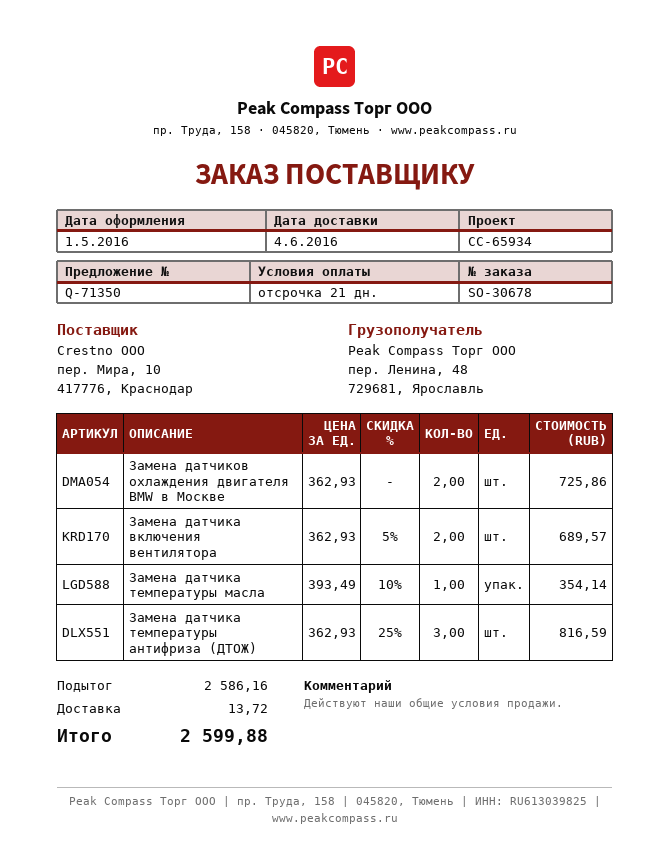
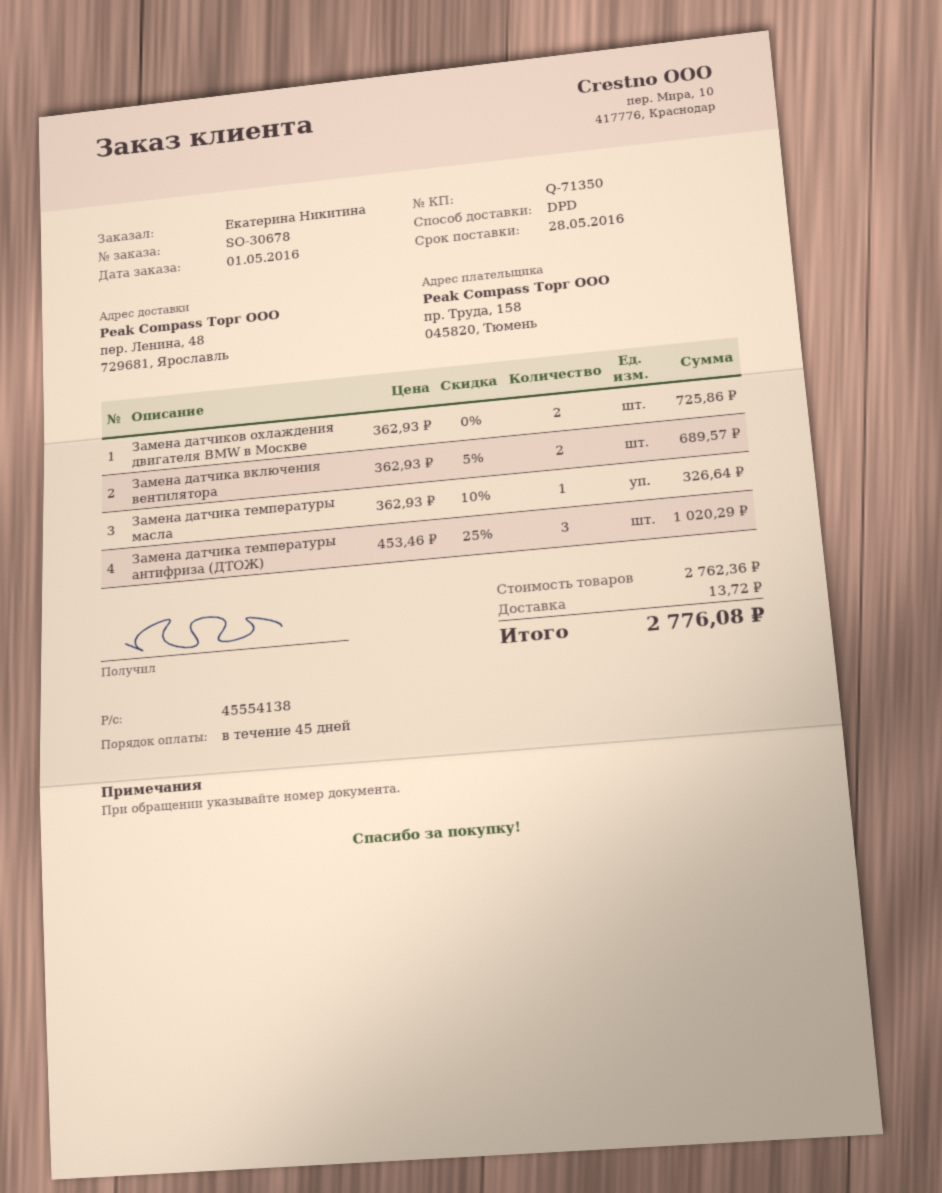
delivery date: 2016-06-04 -> 2016-05-28
payment terms: 21 days -> 45 days
Замена датчика температуры масла: 1 x 393.49 - 10% = 354.14 -> 1 x 362.93 - 10% = 326.64
Замена датчика температуры антифриза (ДТОЖ): 3 x 362.93 - 25% = 816.59 -> 3 x 453.46 - 25% = 1020.29
subtotal: 2586.16 -> 2762.36
total: 2599.88 -> 2776.08

